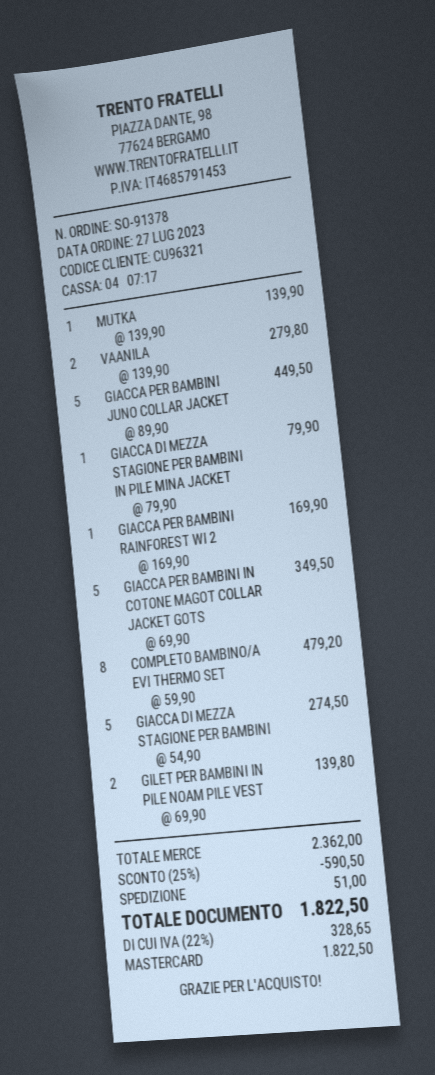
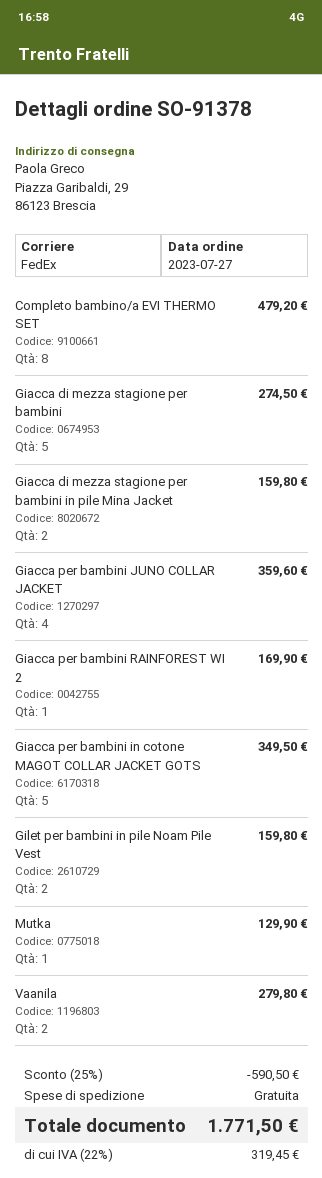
MUTKA: 1 for 139.90 -> 1 for 129.90
GIACCA PER BAMBINI JUNO COLLAR JACKET: 5 for 449.50 -> 4 for 359.60
GIACCA DI MEZZA STAGIONE PER BAMBINI IN PILE MINA JACKET: 1 for 79.90 -> 2 for 159.80
GILET PER BAMBINI IN PILE NOAM PILE VEST: 2 for 139.80 -> 2 for 159.80
shipping: 51.00 -> 0.00
tax: 22% = 328.65 -> 22% = 319.45
total: 1822.50 -> 1771.50

